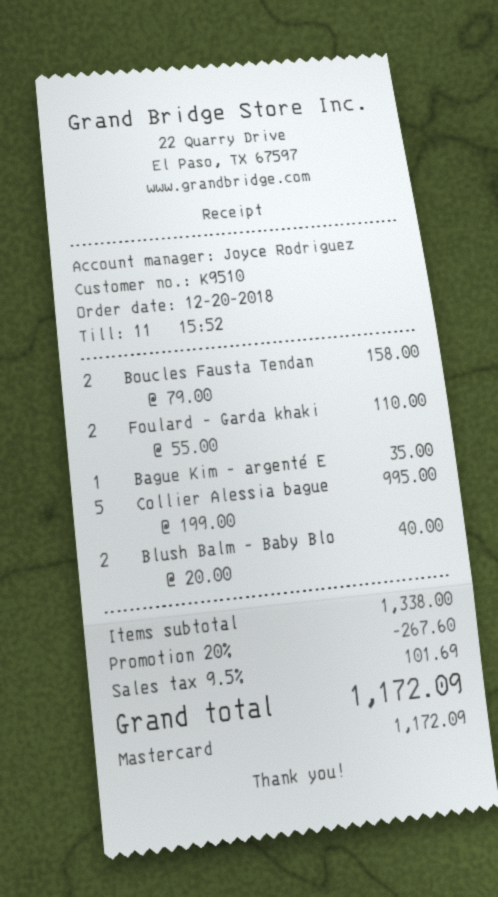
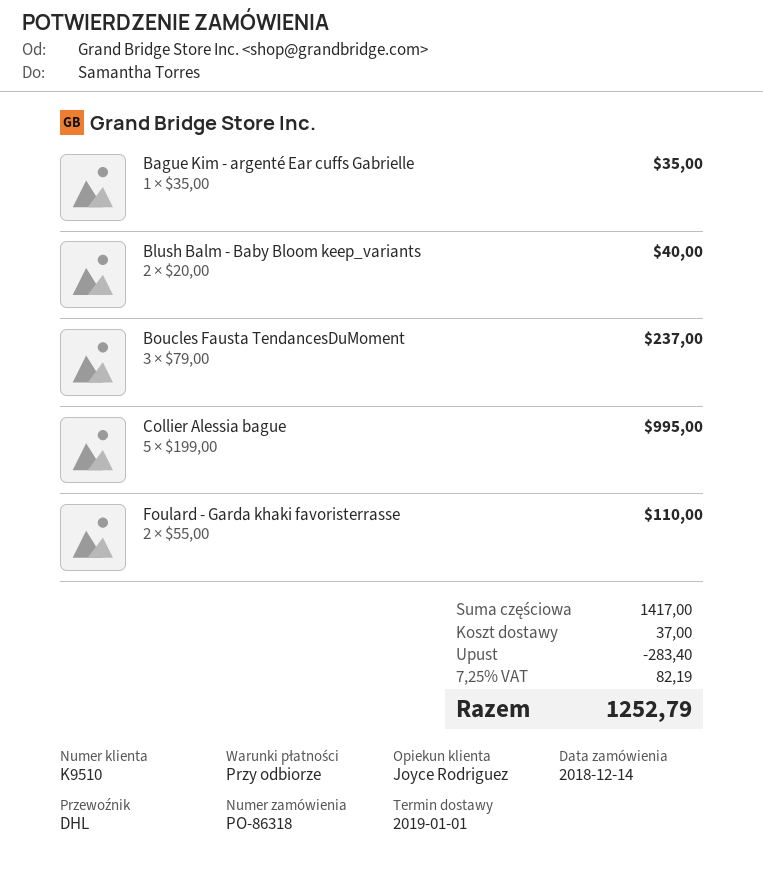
order date: 2018-12-20 -> 2018-12-14
Boucles Fausta Tendan: 2 x 79.00 = 158.00 -> 3 x 79.00 = 237.00
subtotal: 1338.00 -> 1417.00
discount: 267.60 -> 283.40
shipping: none -> 37.00
tax: 9.5% = 101.69 -> 7.25% = 82.19
total: 1172.09 -> 1252.79

